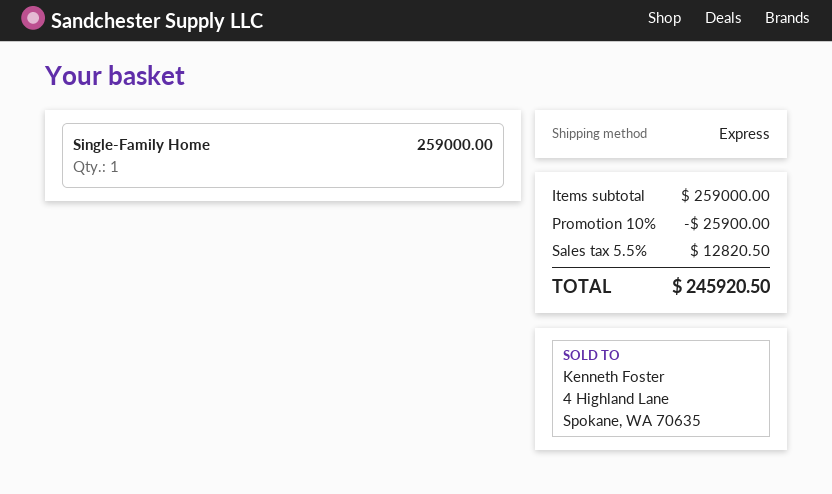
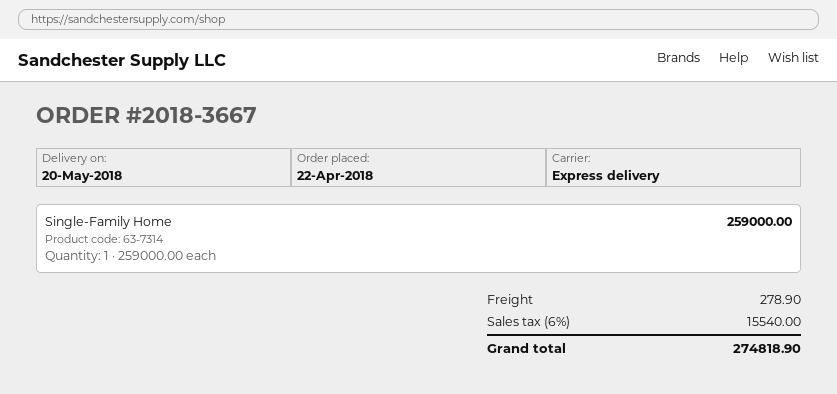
discount: 10% = 25900.00 -> none
shipping: none -> 278.90
tax: 5.5% = 12820.50 -> 6% = 15540.00
total: 245920.50 -> 274818.90

